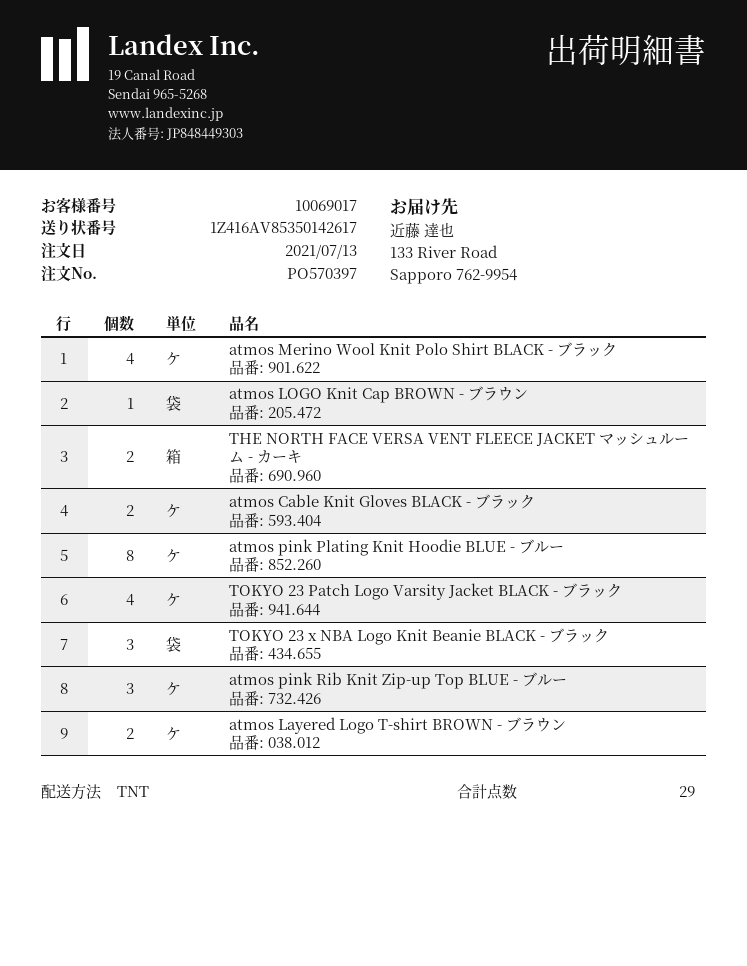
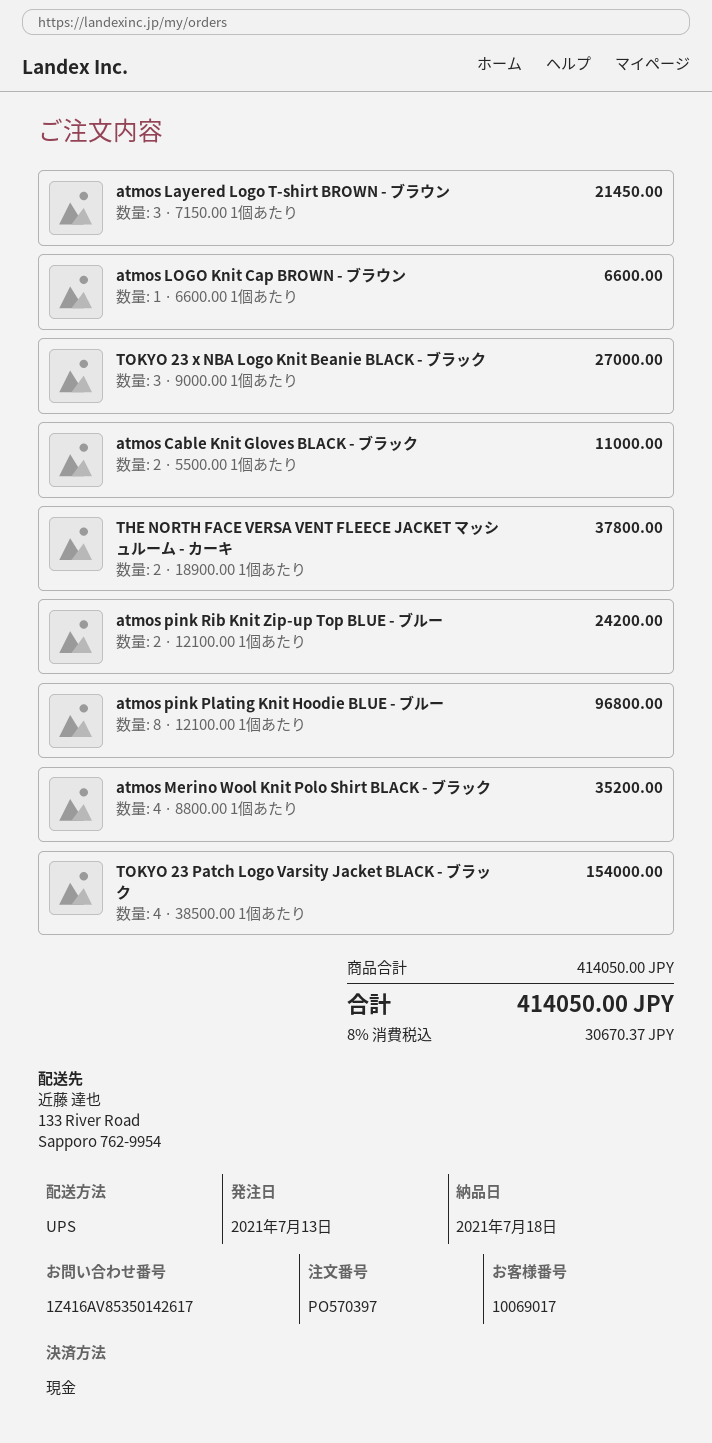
shipping method: TNT -> UPS
atmos pink Rib Knit Zip-up Top BLUE - ブルー: 3 -> 2
atmos Layered Logo T-shirt BROWN - ブラウン: 2 -> 3

